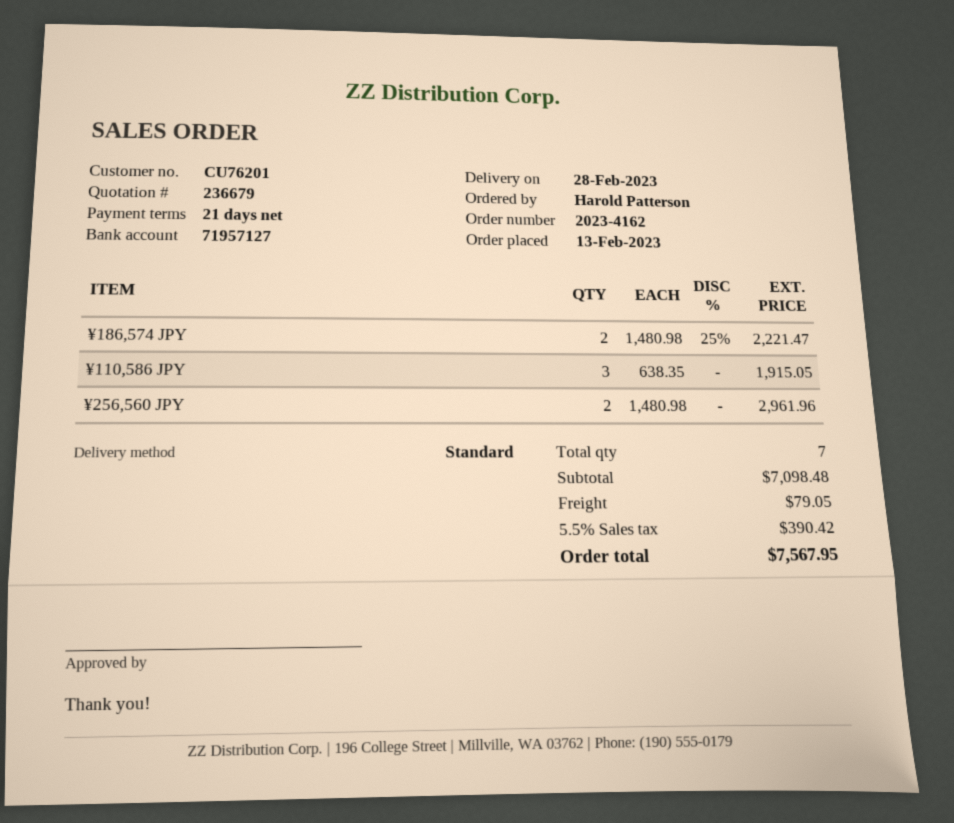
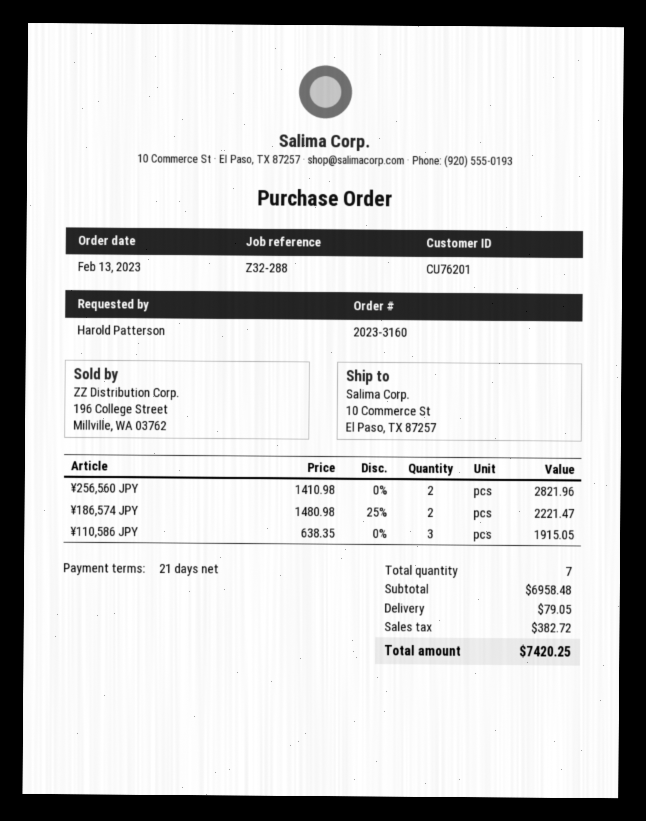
order number: 2023-4162 -> 2023-3160
¥256,560 JPY: 2 x 1480.98 = 2961.96 -> 2 x 1410.98 = 2821.96
subtotal: 7098.48 -> 6958.48
tax: 390.42 -> 382.72
total: 7567.95 -> 7420.25

